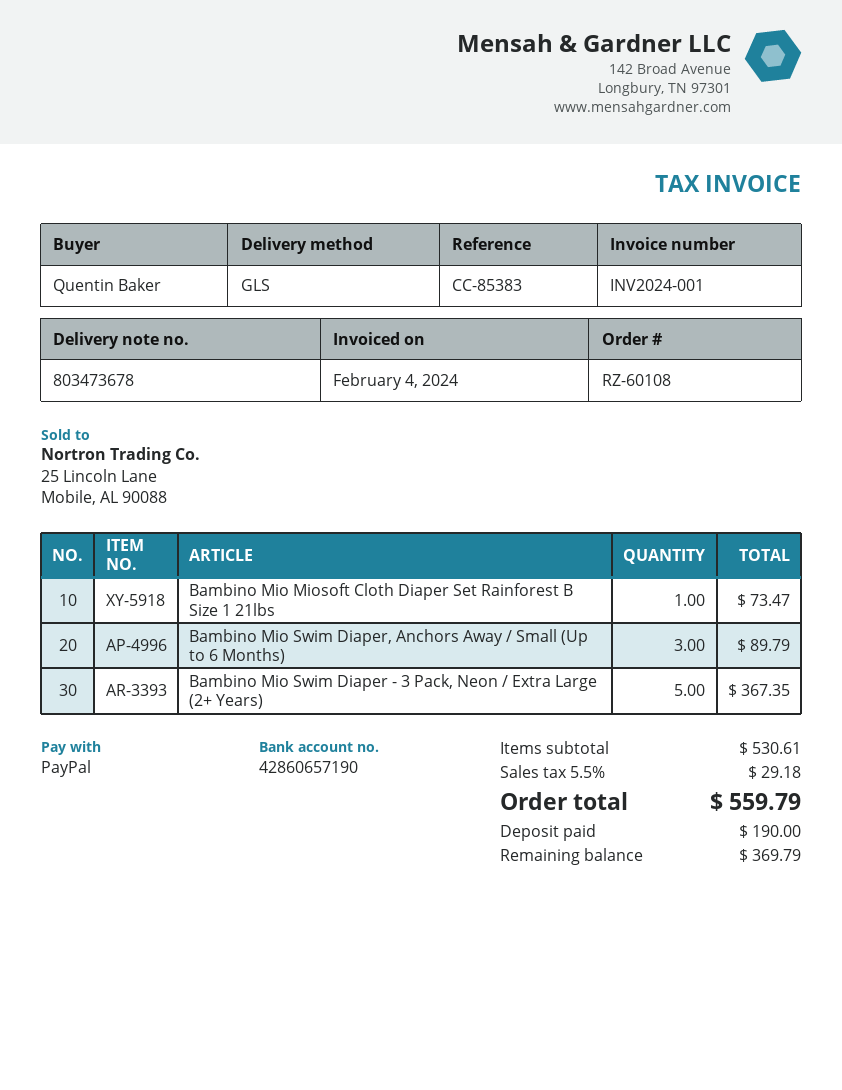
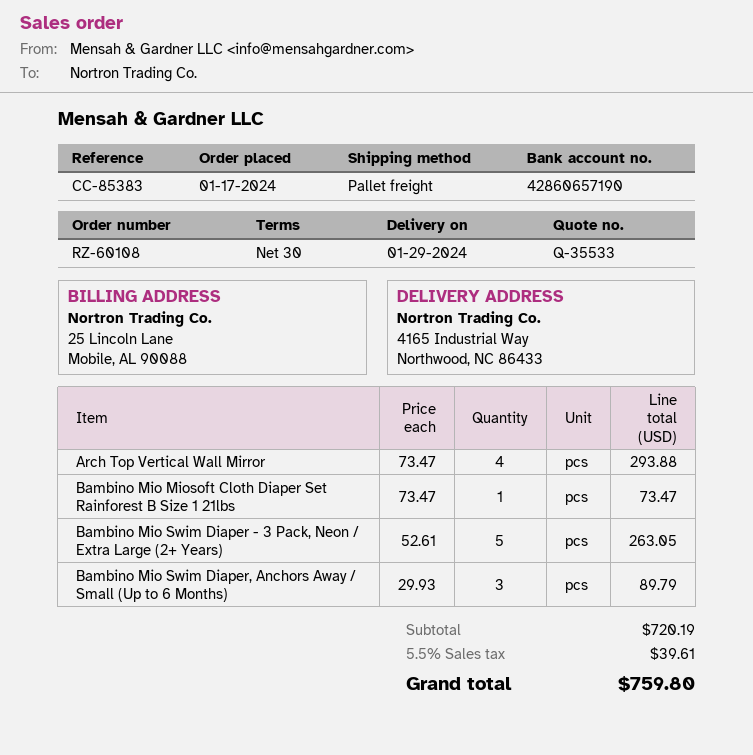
shipping method: GLS -> pallet freight
Bambino Mio Swim Diaper - 3 Pack, Neon / Extra Large (2+ Years): 5 for 367.35 -> 5 for 263.05
Arch Top Vertical Wall Mirror: none -> 4 for 293.88
subtotal: 530.61 -> 720.19
tax: 5.5% = 29.18 -> 5.5% = 39.61
total: 559.79 -> 759.80

